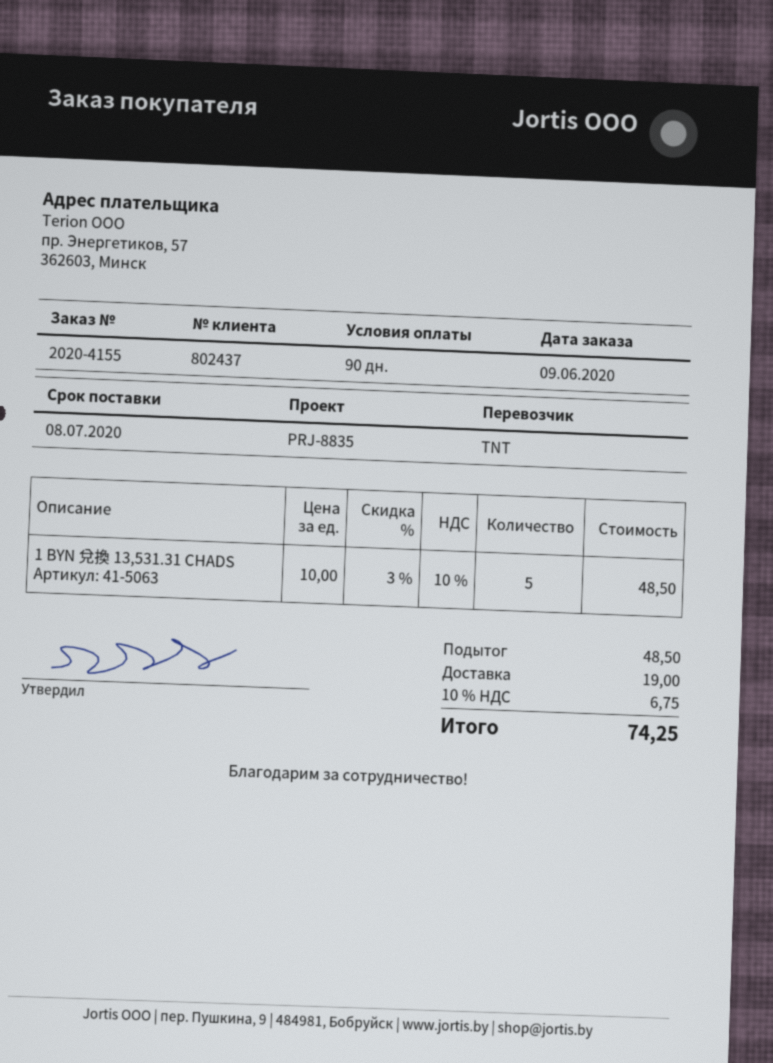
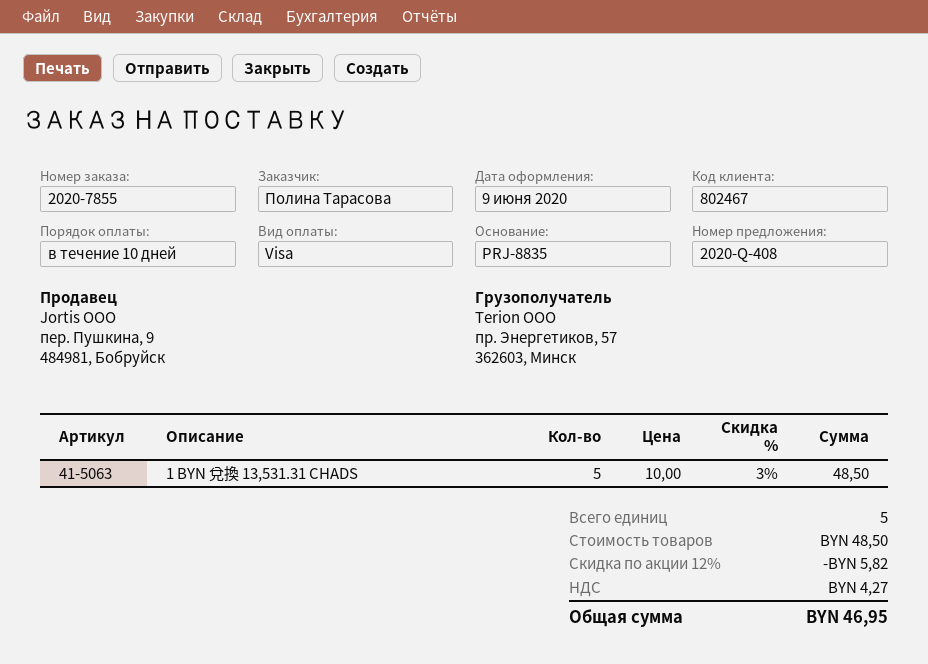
order number: 2020-4155 -> 2020-7855
payment terms: 90 days -> 10 days
customer number: 802437 -> 802467
discount: none -> 12% = 5.82
shipping: 19.00 -> none
tax: 6.75 -> 4.27
total: 74.25 -> 46.95

